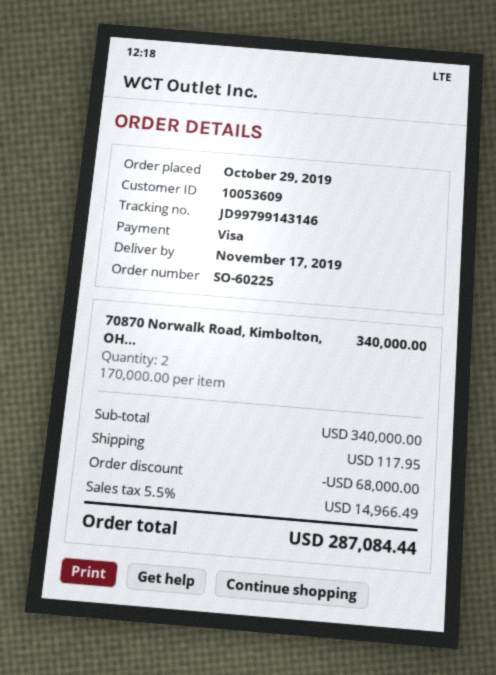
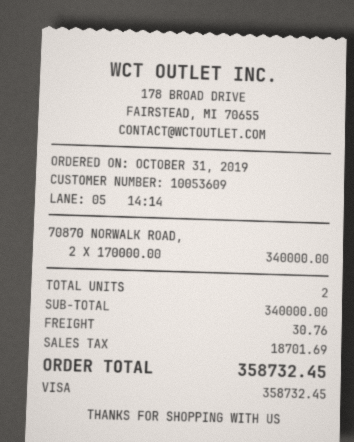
order date: 2019-10-29 -> 2019-10-31
discount: 68000.00 -> none
shipping: 117.95 -> 30.76
tax: 14966.49 -> 18701.69
total: 287084.44 -> 358732.45

